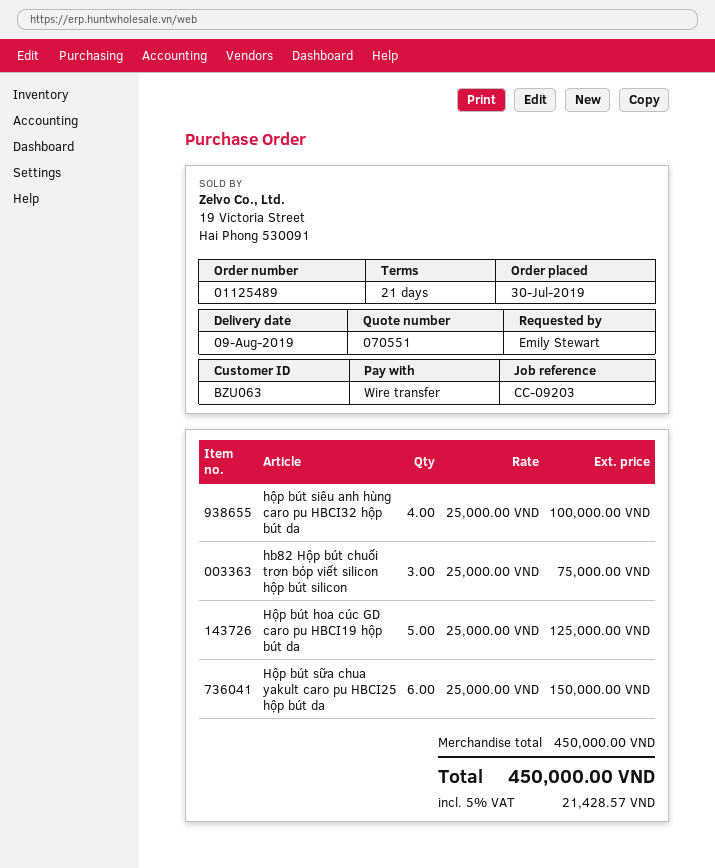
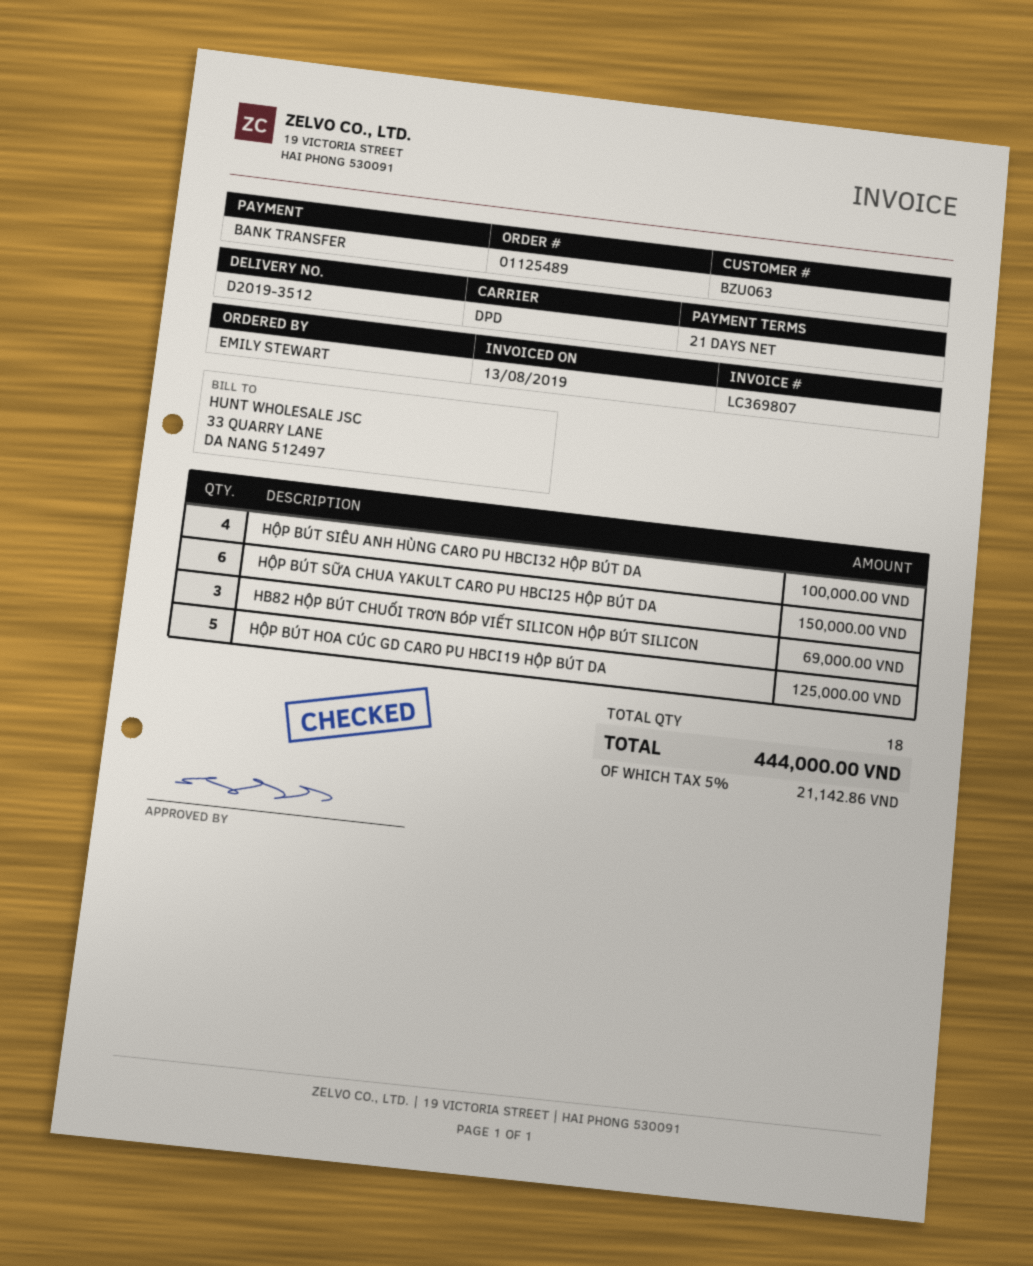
hb82 Hộp bút chuối trơn bóp viết silicon hộp bút silicon: 3 for 75000.00 -> 3 for 69000.00
tax: 5% = 21428.57 -> 5% = 21142.86
total: 450000.00 -> 444000.00

